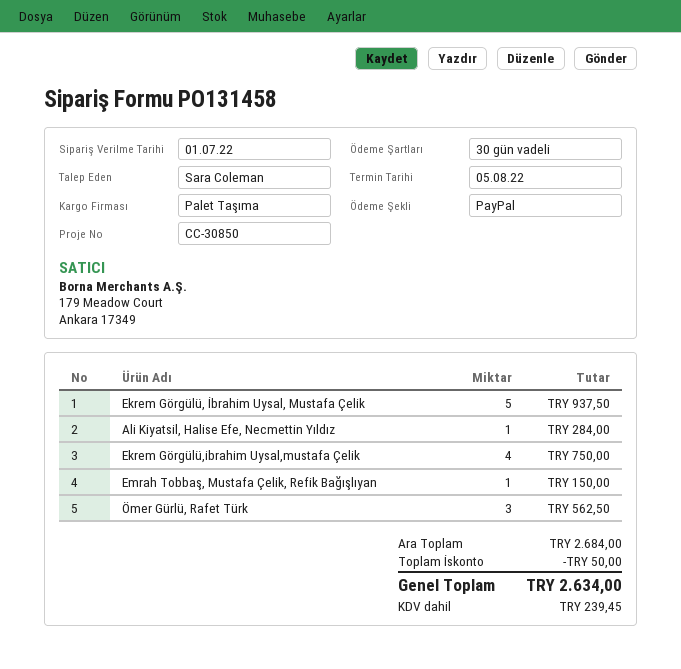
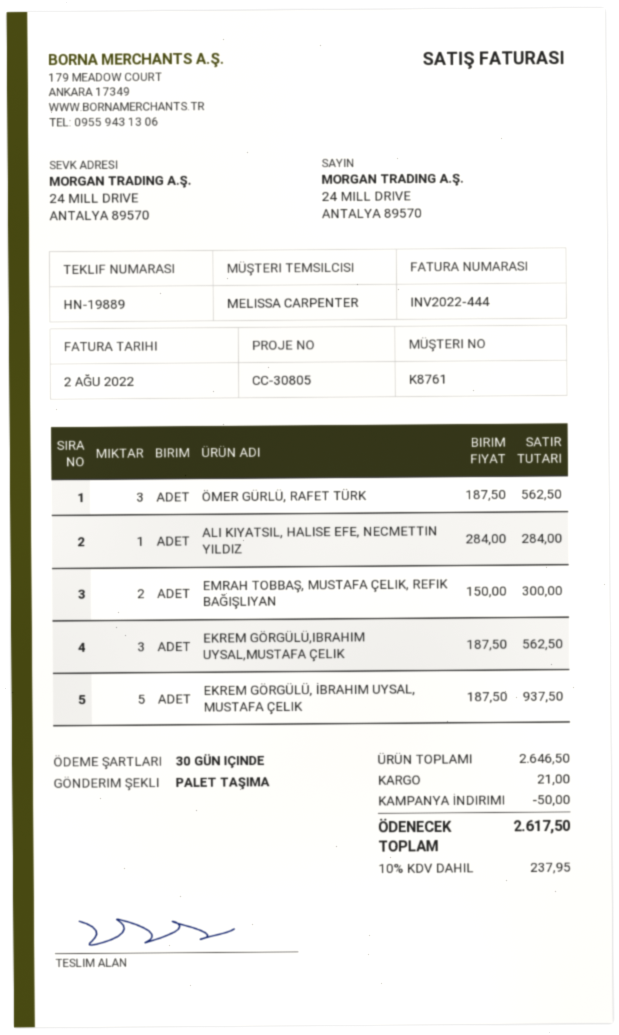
reference: CC-30850 -> CC-30805
Ekrem Görgülü,ibrahim Uysal,mustafa Çelik: 4 for 750.00 -> 3 for 562.50
Emrah Tobbaş, Mustafa Çelik, Refik Bağışlıyan: 1 for 150.00 -> 2 for 300.00
subtotal: 2684.00 -> 2646.50
shipping: none -> 21.00
tax: 239.45 -> 237.95
total: 2634.00 -> 2617.50

